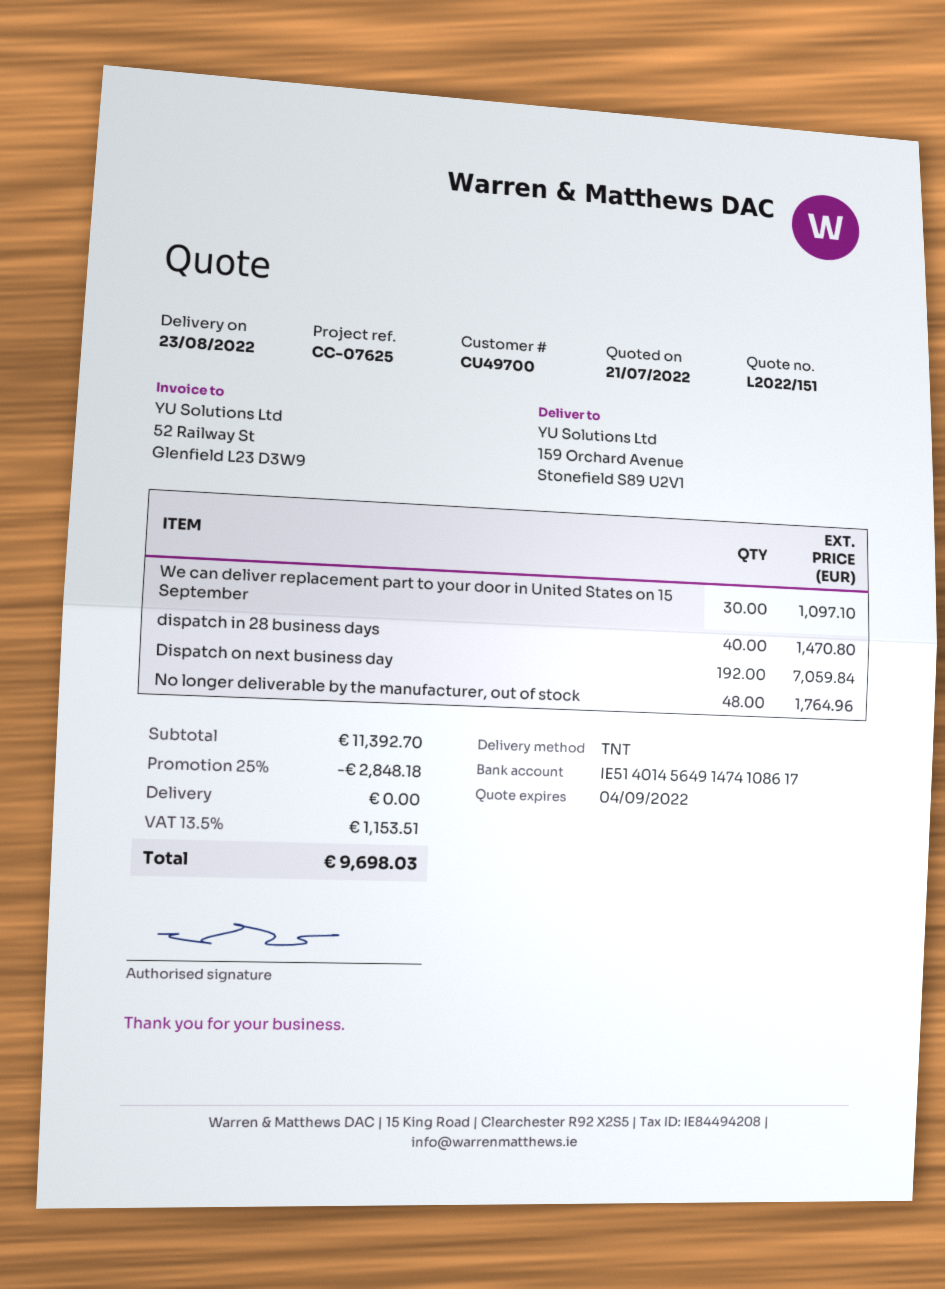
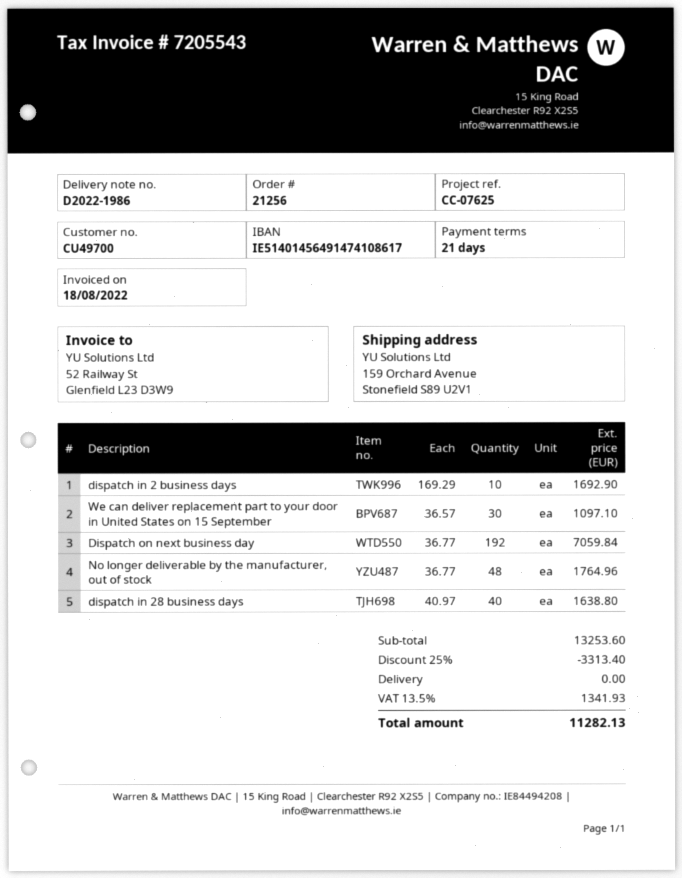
dispatch in 28 business days: 40 for 1470.80 -> 40 for 1638.80
dispatch in 2 business days: none -> 10 for 1692.90
subtotal: 11392.70 -> 13253.60
discount: 25% = 2848.18 -> 25% = 3313.40
tax: 13.5% = 1153.51 -> 13.5% = 1341.93
total: 9698.03 -> 11282.13

